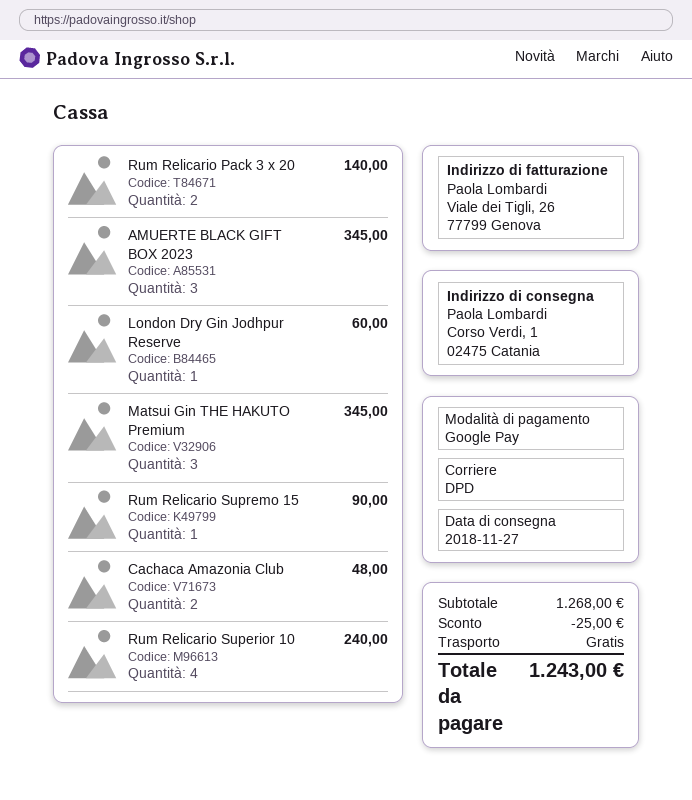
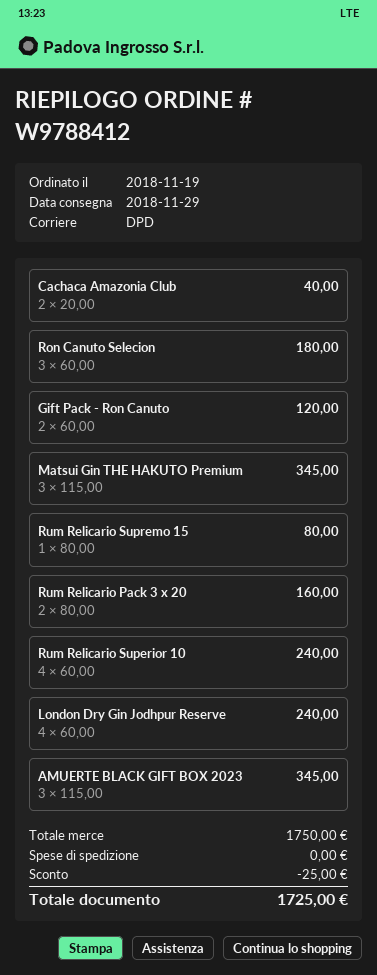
delivery date: 2018-11-27 -> 2018-11-29
Rum Relicario Pack 3 x 20: 2 for 140.00 -> 2 for 160.00
London Dry Gin Jodhpur Reserve: 1 for 60.00 -> 4 for 240.00
Rum Relicario Supremo 15: 1 for 90.00 -> 1 for 80.00
Cachaca Amazonia Club: 2 for 48.00 -> 2 for 40.00
Ron Canuto Selecion: none -> 3 for 180.00
Gift Pack - Ron Canuto: none -> 2 for 120.00
subtotal: 1268.00 -> 1750.00
total: 1243.00 -> 1725.00

